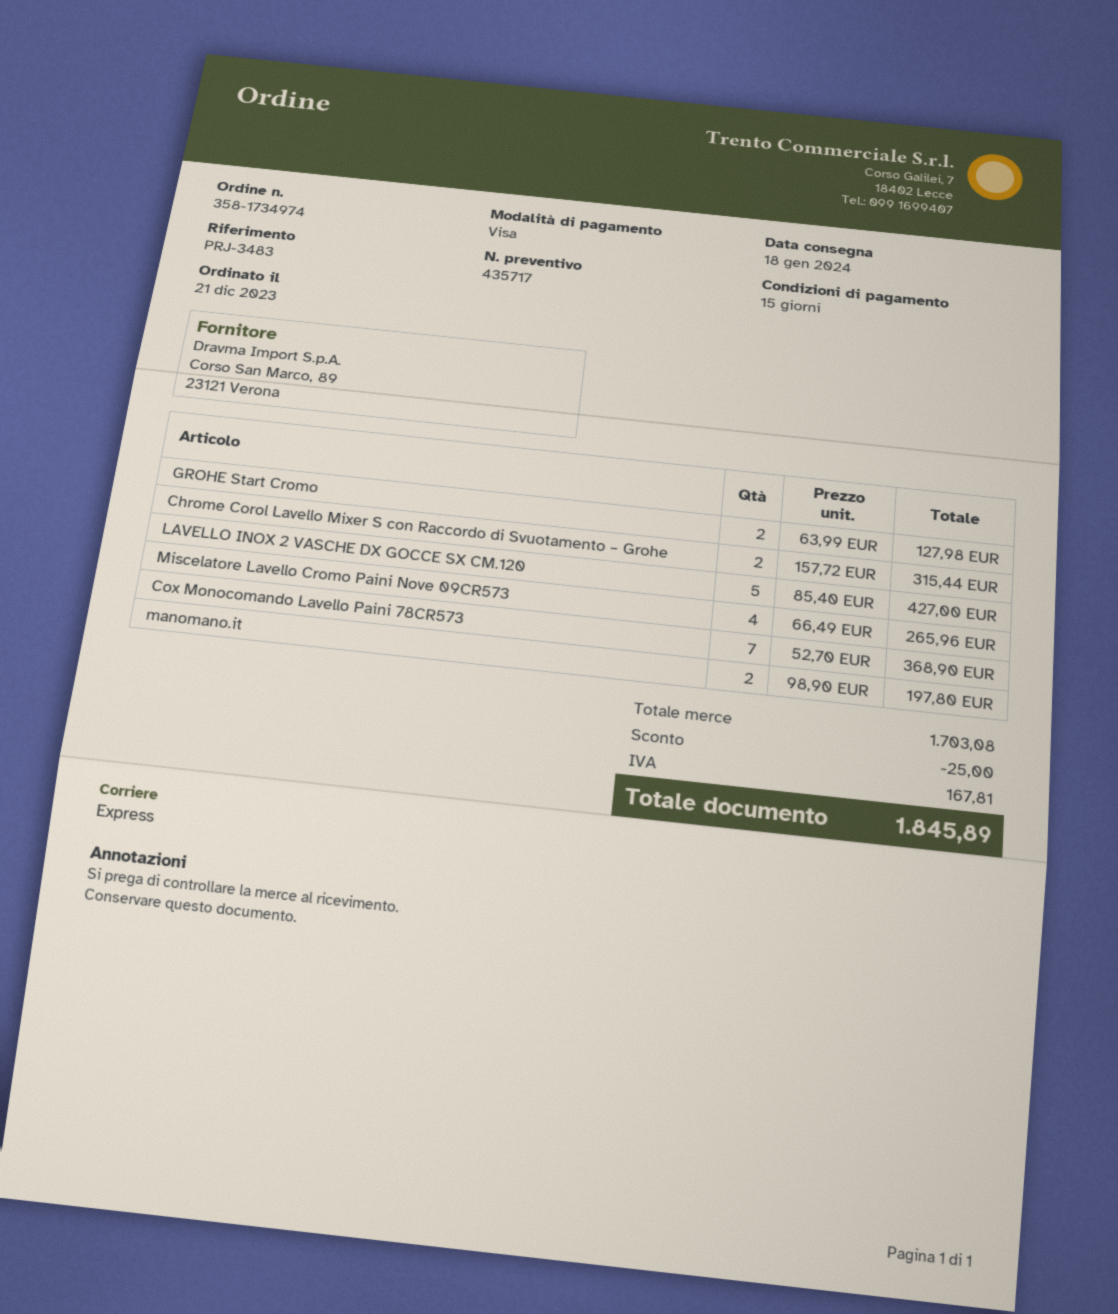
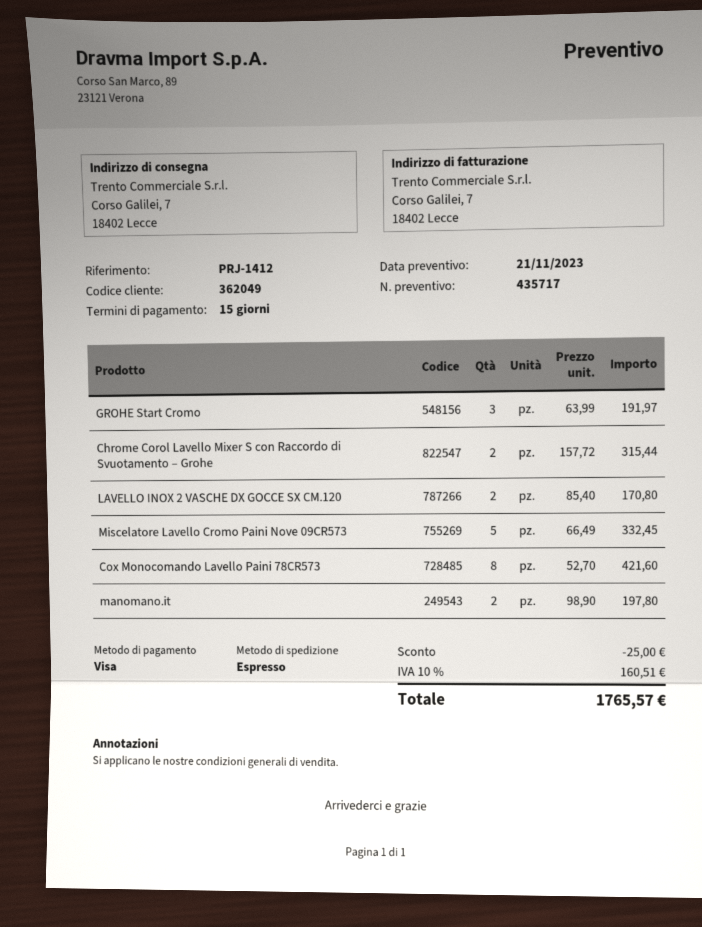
reference: PRJ-3483 -> PRJ-1412
GROHE Start Cromo: 2 x 63.99 = 127.98 -> 3 x 63.99 = 191.97
LAVELLO INOX 2 VASCHE DX GOCCE SX CM.120: 5 x 85.40 = 427.00 -> 2 x 85.40 = 170.80
Miscelatore Lavello Cromo Paini Nove 09CR573: 4 x 66.49 = 265.96 -> 5 x 66.49 = 332.45
Cox Monocomando Lavello Paini 78CR573: 7 x 52.70 = 368.90 -> 8 x 52.70 = 421.60
tax: 167.81 -> 160.51
total: 1845.89 -> 1765.57

